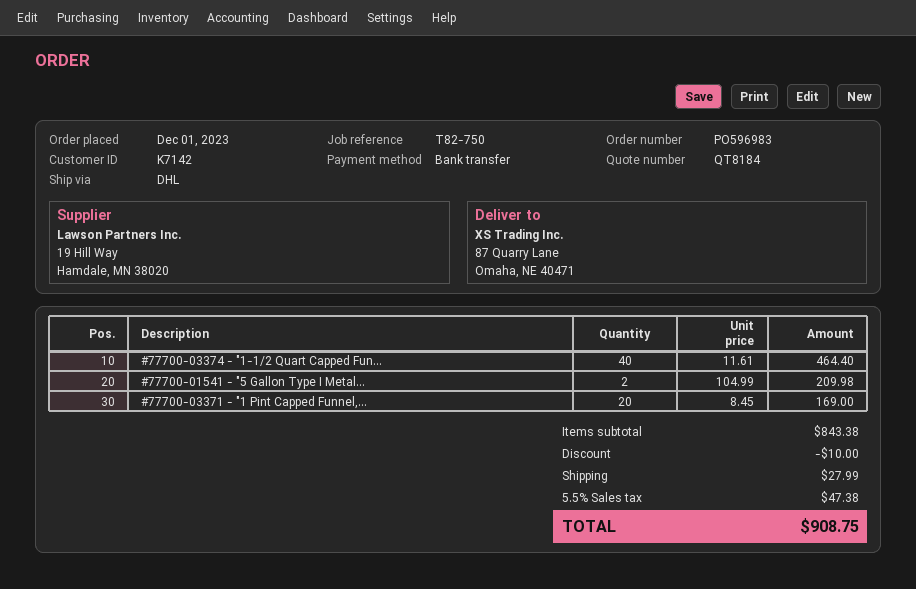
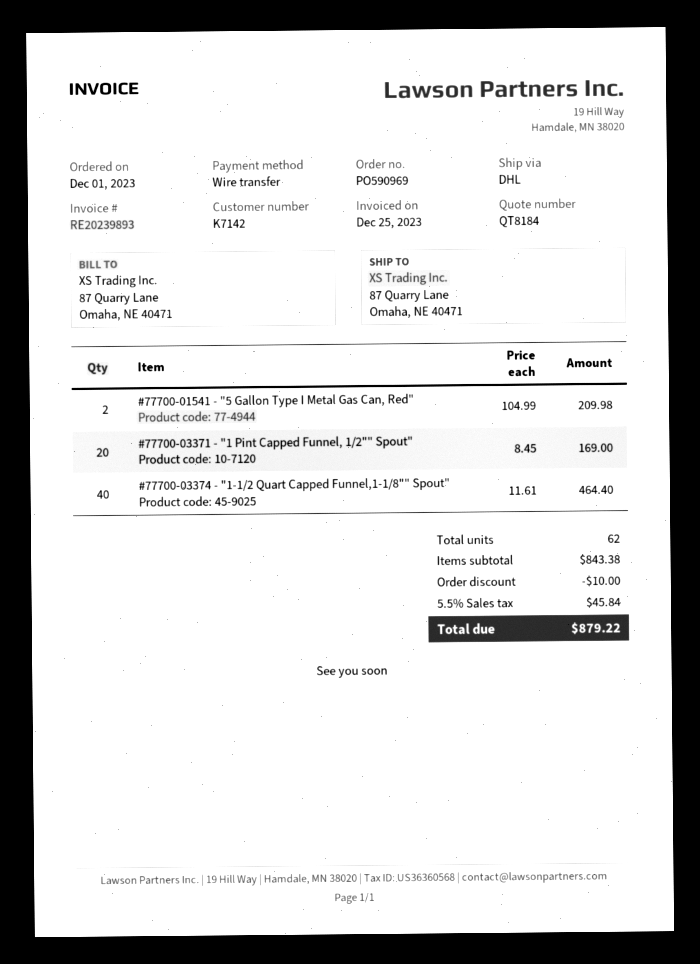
order number: PO596983 -> PO590969
shipping: 27.99 -> none
tax: 5.5% = 47.38 -> 5.5% = 45.84
total: 908.75 -> 879.22

